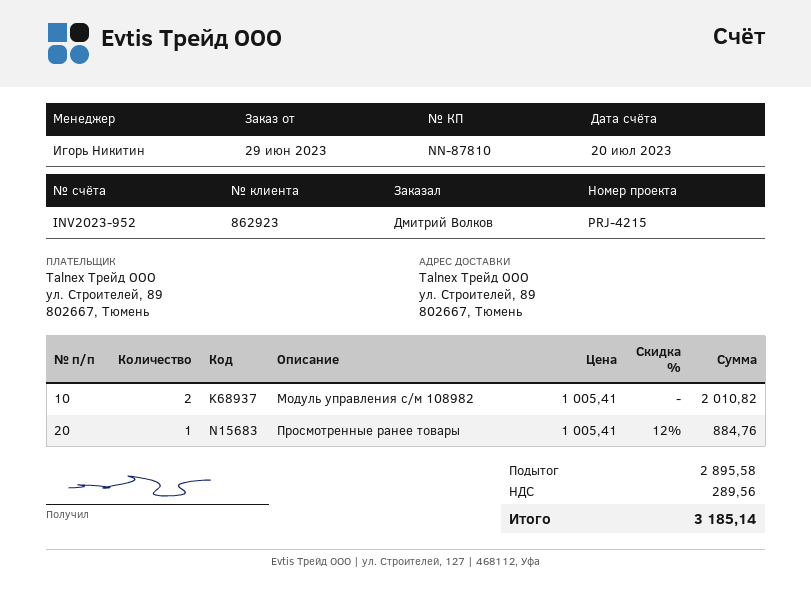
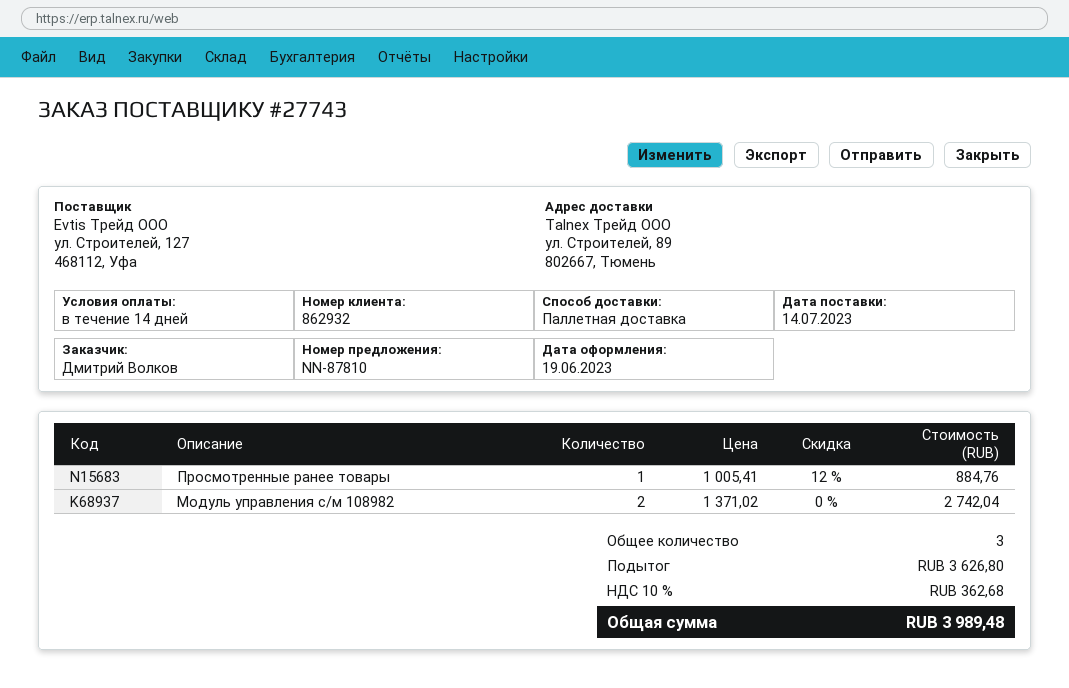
order date: 2023-06-29 -> 2023-06-19
customer number: 862923 -> 862932
Модуль управления с/м 108982: 2 x 1005.41 = 2010.82 -> 2 x 1371.02 = 2742.04
subtotal: 2895.58 -> 3626.80
tax: 289.56 -> 362.68
total: 3185.14 -> 3989.48

